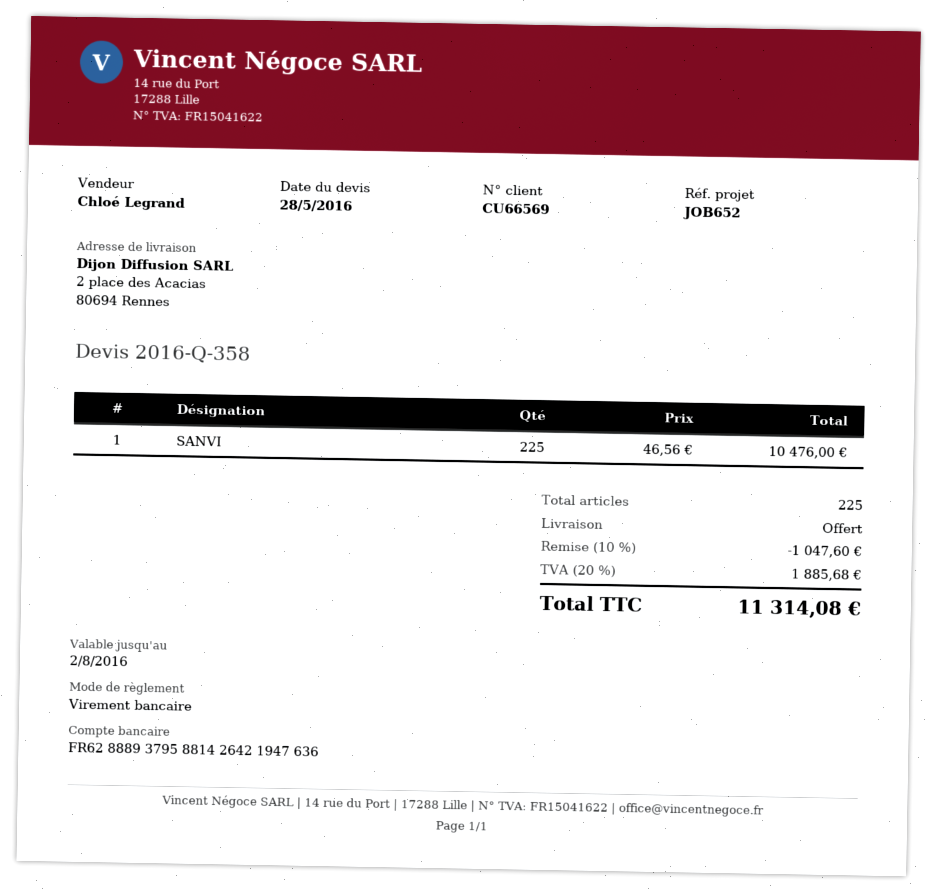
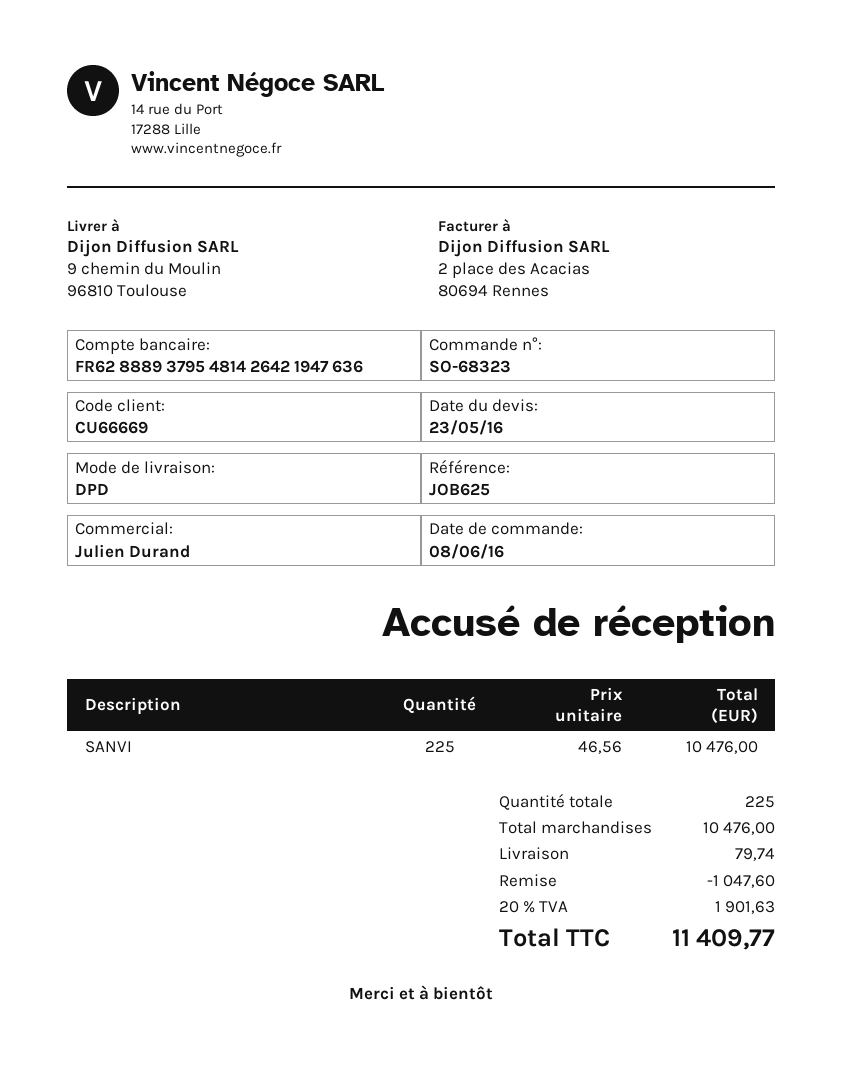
quote date: 2016-05-28 -> 2016-05-23
customer number: CU66569 -> CU66669
reference: JOB652 -> JOB625
sales rep: Chloé Legrand -> Julien Durand
bank account: FR6288893795881426421947636 -> FR6288893795481426421947636
ship to: 2 place des Acacias, 80694 Rennes -> 9 chemin du Moulin, 96810 Toulouse
shipping: 0.00 -> 79.74
tax: 20% = 1885.68 -> 20% = 1901.63
total: 11314.08 -> 11409.77

